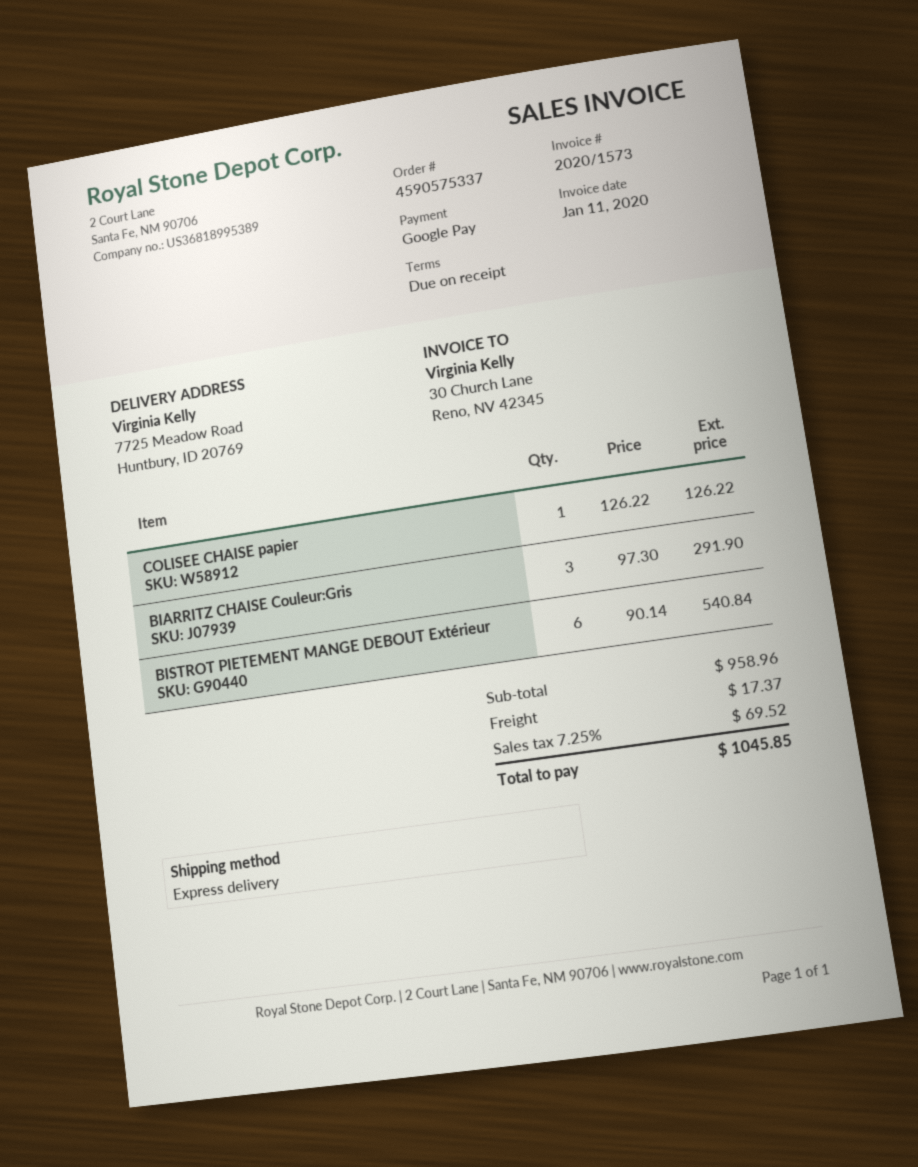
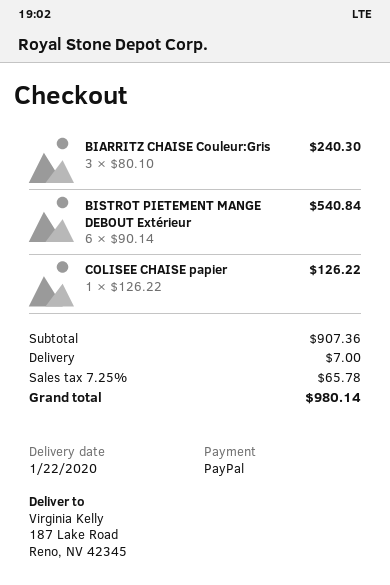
payment method: Google Pay -> PayPal
ship to: 7725 Meadow Road, Huntbury, ID 20769 -> 187 Lake Road, Reno, NV 42345
BIARRITZ CHAISE Couleur:Gris: 3 x 97.30 = 291.90 -> 3 x 80.10 = 240.30
subtotal: 958.96 -> 907.36
shipping: 17.37 -> 7.00
tax: 7.25% = 69.52 -> 7.25% = 65.78
total: 1045.85 -> 980.14

